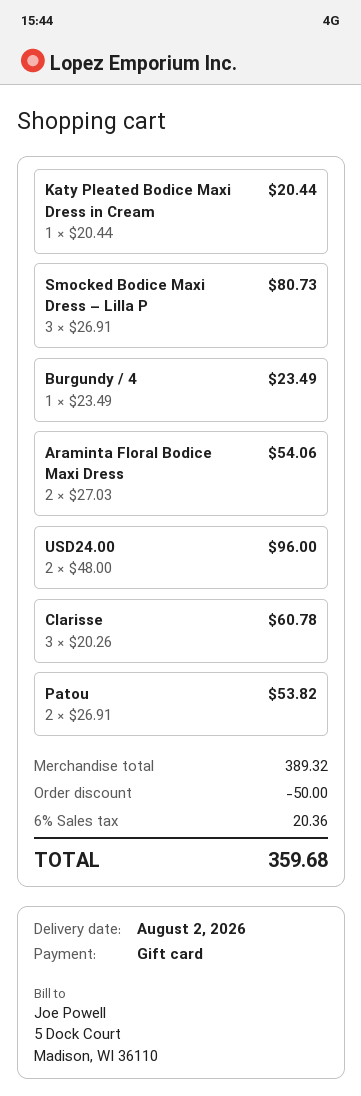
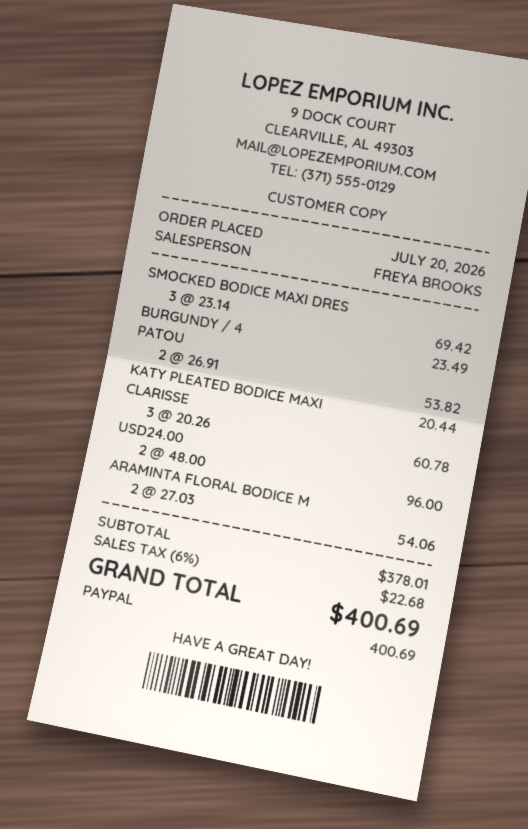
payment method: gift card -> PayPal
Smocked Bodice Maxi Dress – Lilla P: 3 x 26.91 = 80.73 -> 3 x 23.14 = 69.42
subtotal: 389.32 -> 378.01
discount: 50.00 -> none
tax: 6% = 20.36 -> 6% = 22.68
total: 359.68 -> 400.69

